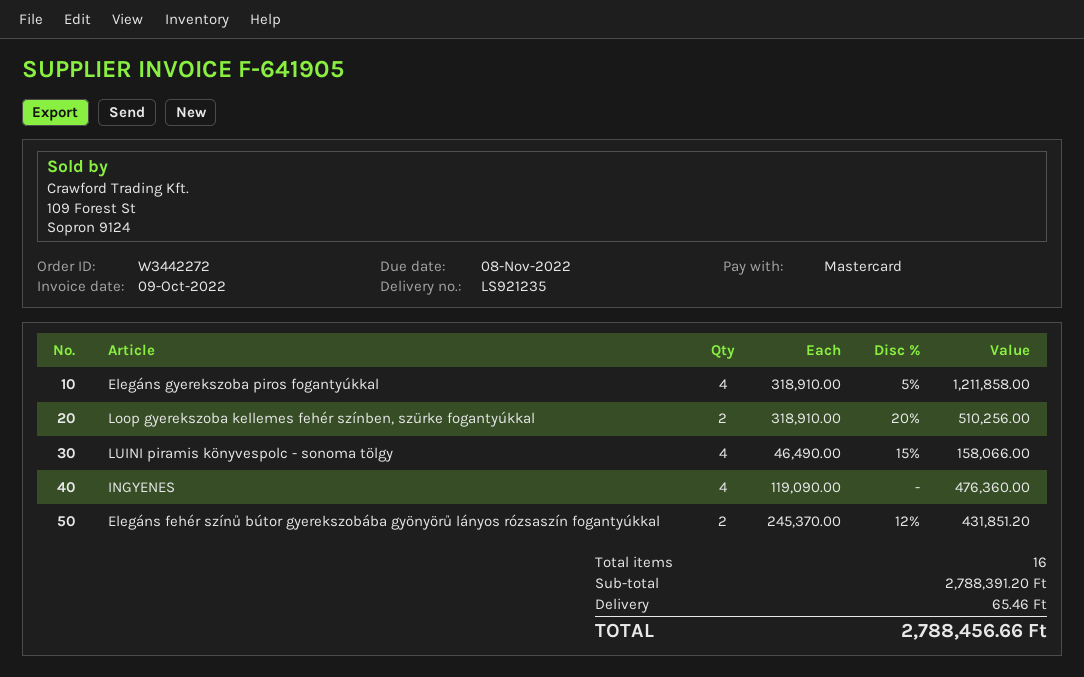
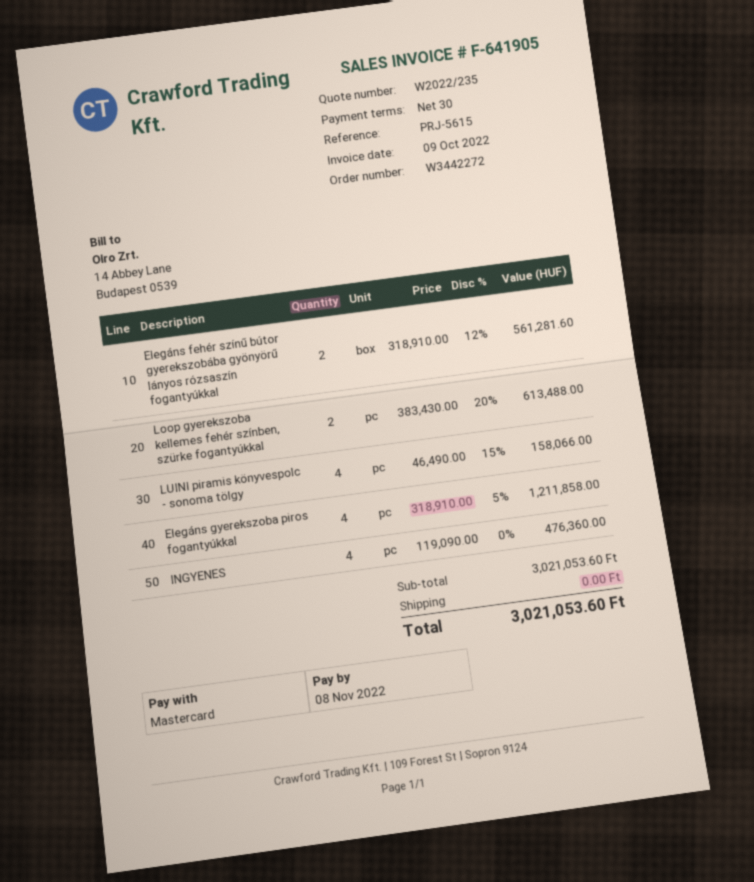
Loop gyerekszoba kellemes fehér színben, szürke fogantyúkkal: 2 x 318910.00 - 20% = 510256.00 -> 2 x 383430.00 - 20% = 613488.00
Elegáns fehér színű bútor gyerekszobába gyönyörű lányos rózsaszín fogantyúkkal: 2 x 245370.00 - 12% = 431851.20 -> 2 x 318910.00 - 12% = 561281.60
subtotal: 2788391.20 -> 3021053.60
shipping: 65.46 -> 0.00
total: 2788456.66 -> 3021053.60

